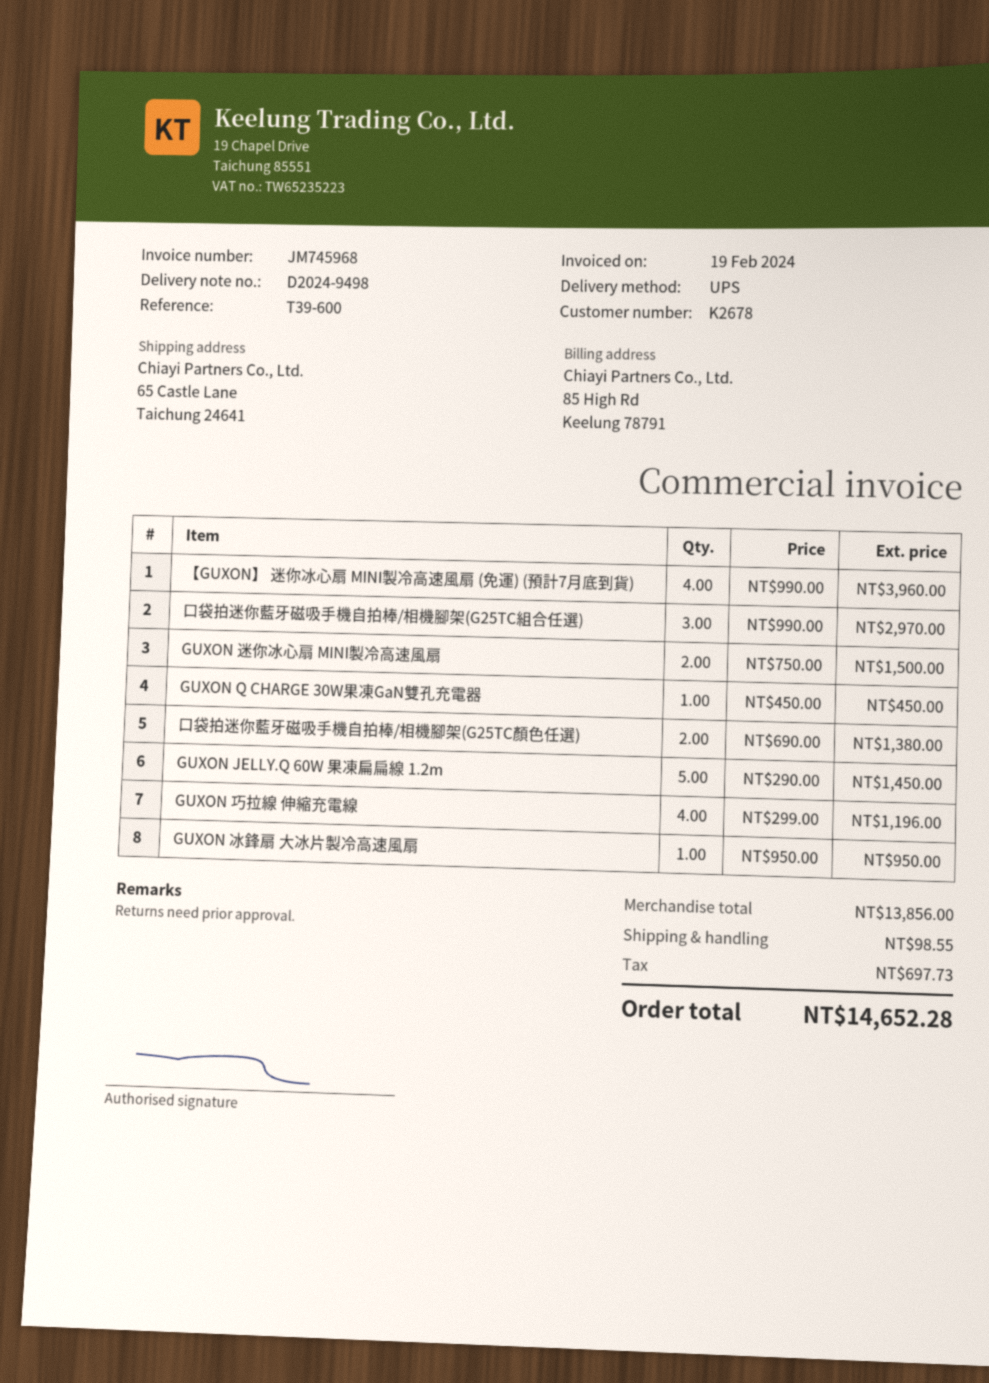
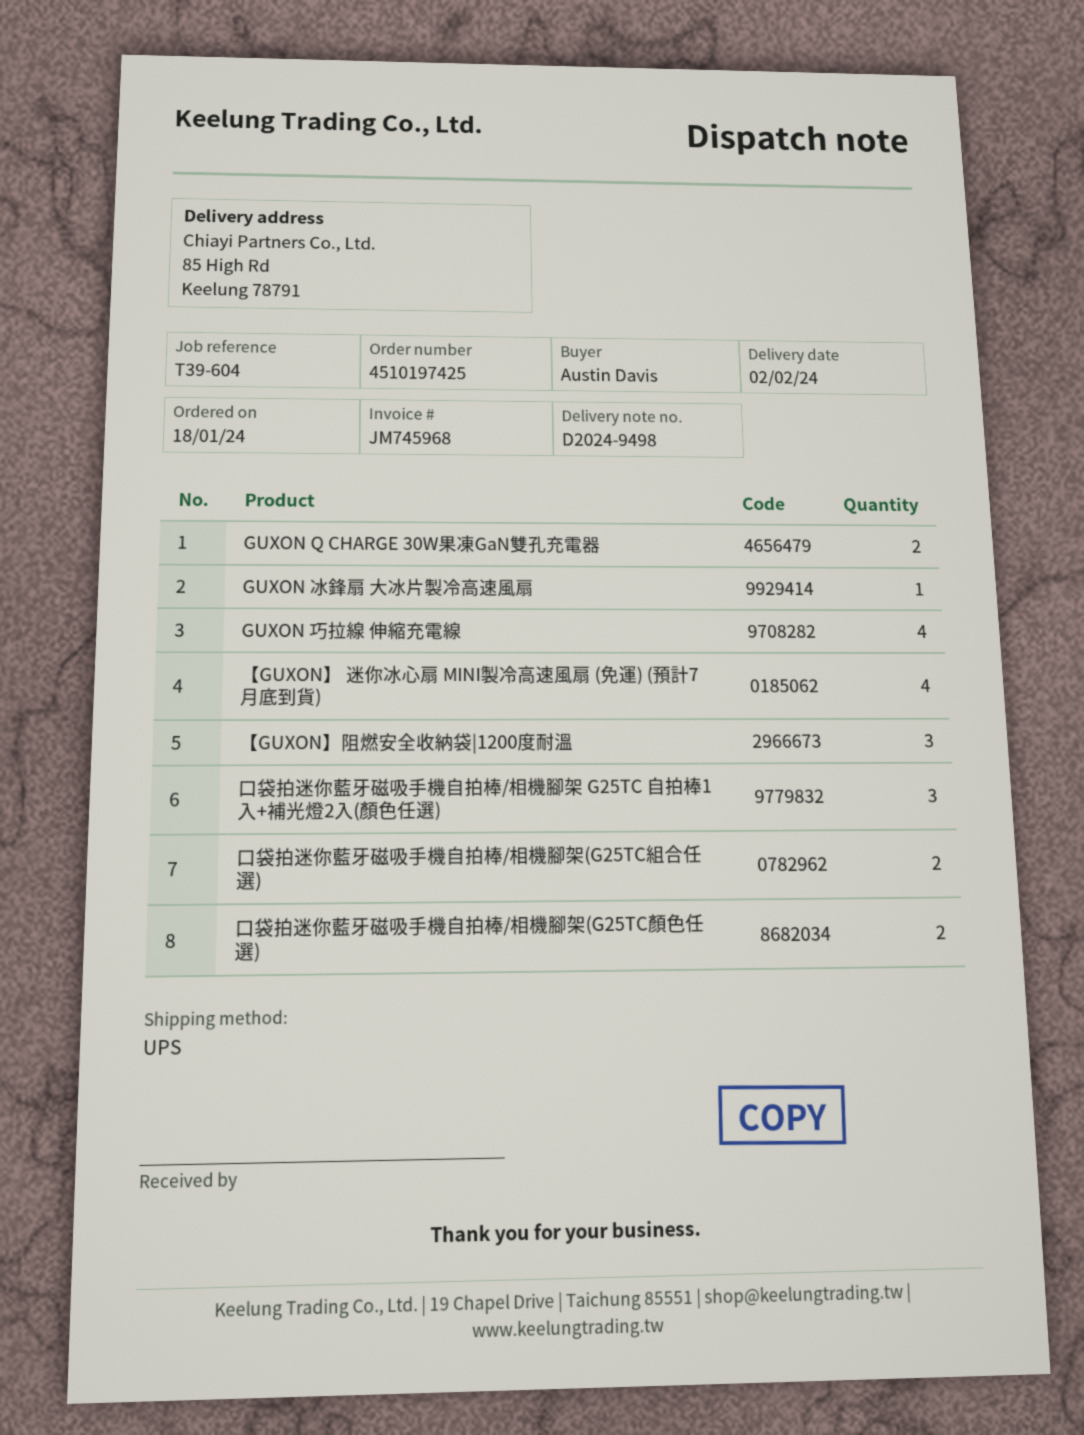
reference: T39-600 -> T39-604
ship to: 65 Castle Lane, Taichung 24641 -> 85 High Rd, Keelung 78791
口袋拍迷你藍牙磁吸手機自拍棒/相機腳架(G25TC組合任選): 3 -> 2
GUXON 迷你冰心扇 MINI製冷高速風扇: 2 -> none
GUXON Q CHARGE 30W果凍GaN雙孔充電器: 1 -> 2
GUXON JELLY.Q 60W 果凍扁扁線 1.2m: 5 -> none
【GUXON】阻燃安全收納袋|1200度耐溫: none -> 3
口袋拍迷你藍牙磁吸手機自拍棒/相機腳架 G25TC 自拍棒1入+補光燈2入(顏色任選): none -> 3

